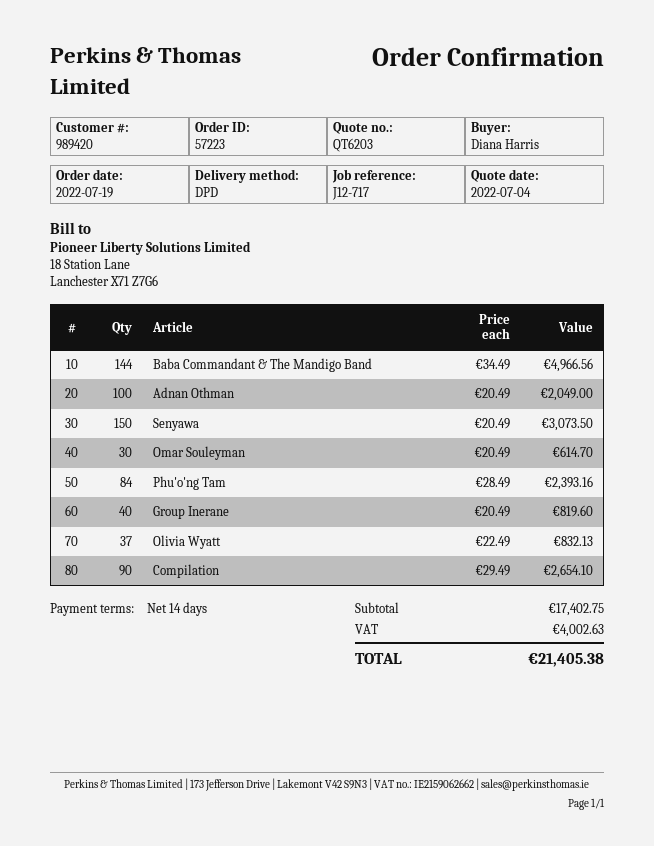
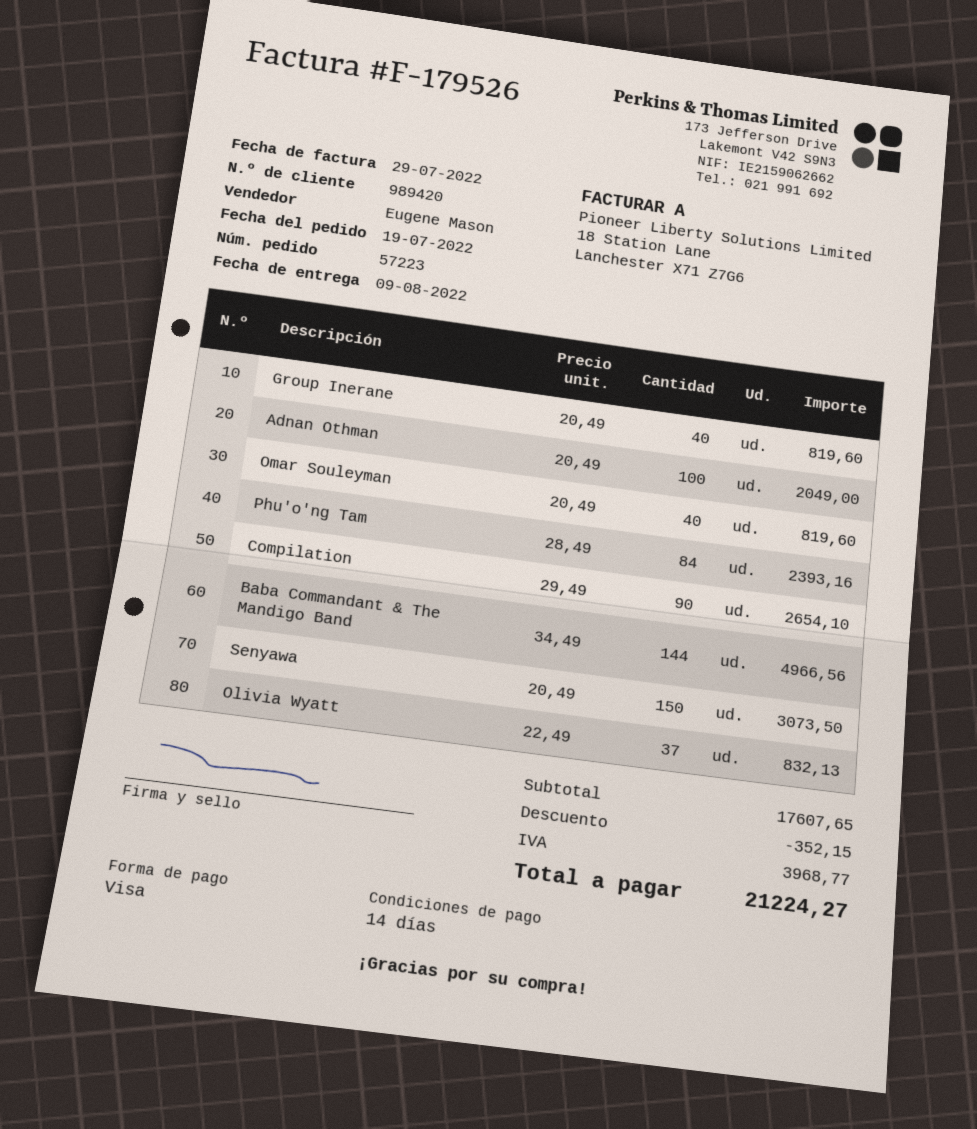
Omar Souleyman: 30 x 20.49 = 614.70 -> 40 x 20.49 = 819.60
subtotal: 17402.75 -> 17607.65
discount: none -> 352.15
tax: 4002.63 -> 3968.77
total: 21405.38 -> 21224.27

